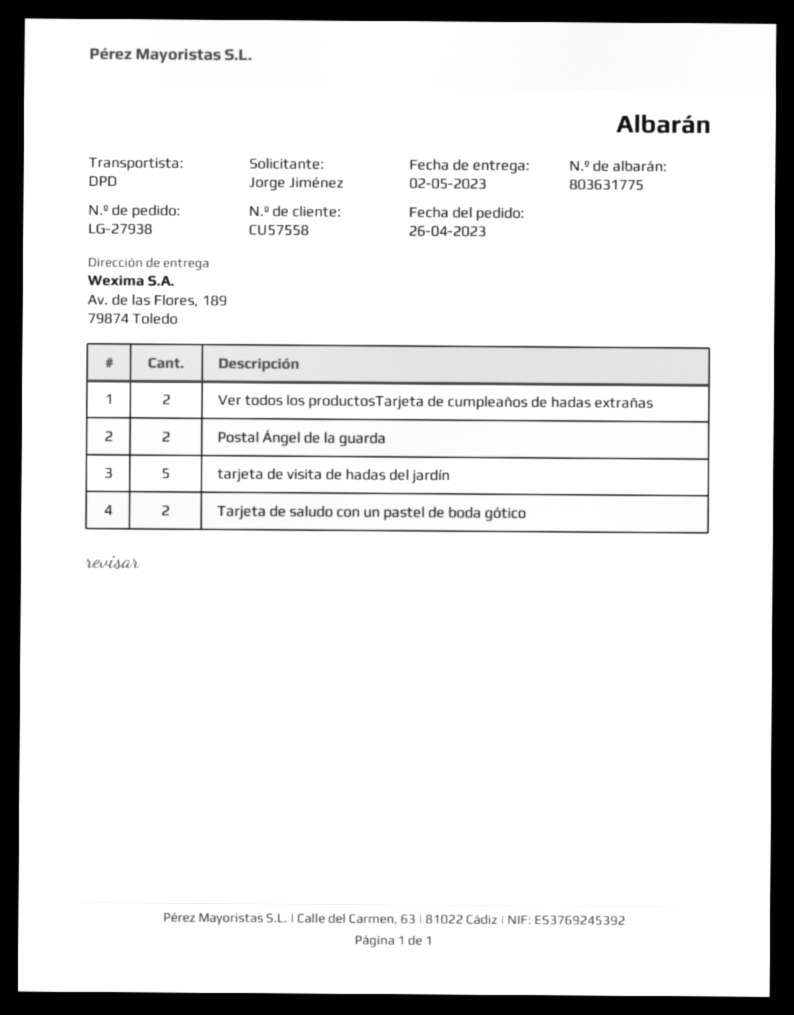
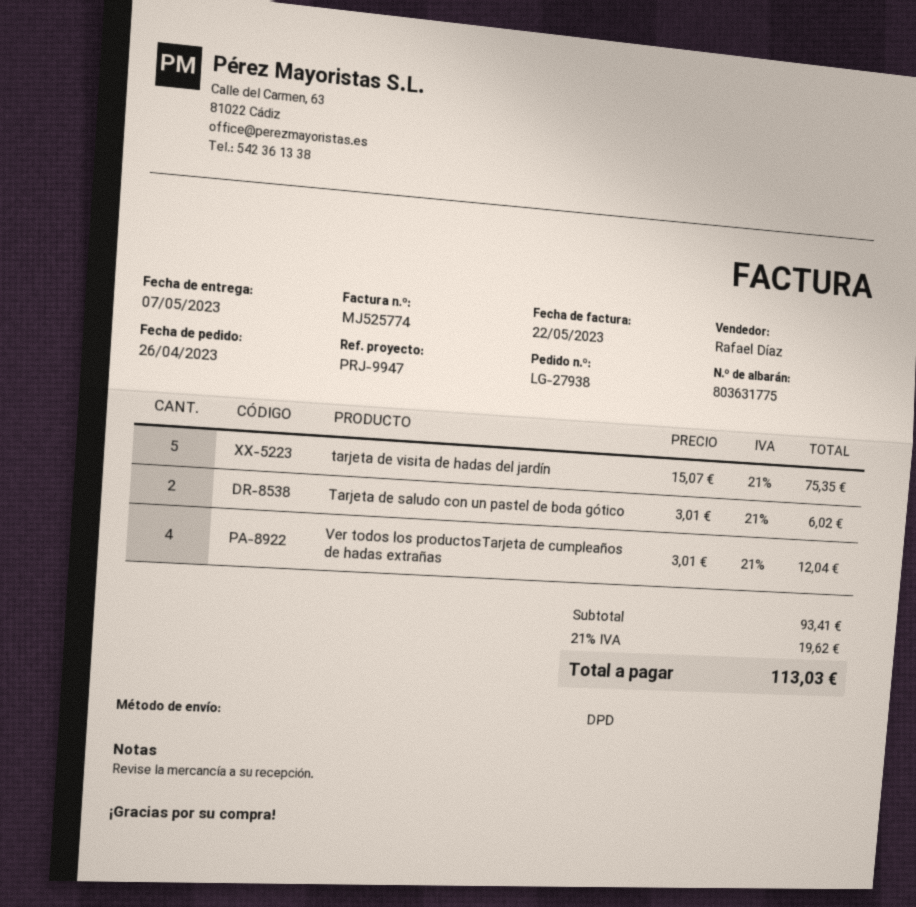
delivery date: 2023-05-02 -> 2023-05-07
Ver todos los productosTarjeta de cumpleaños de hadas extrañas: 2 -> 4
Postal Ángel de la guarda: 2 -> none

